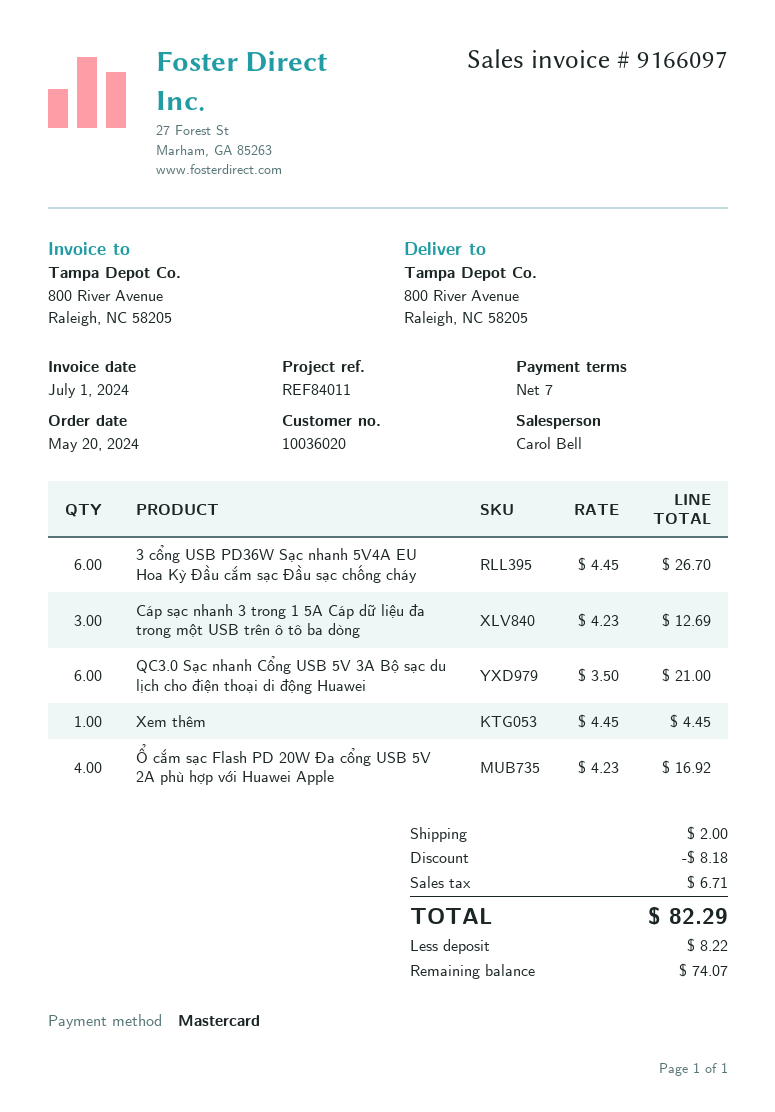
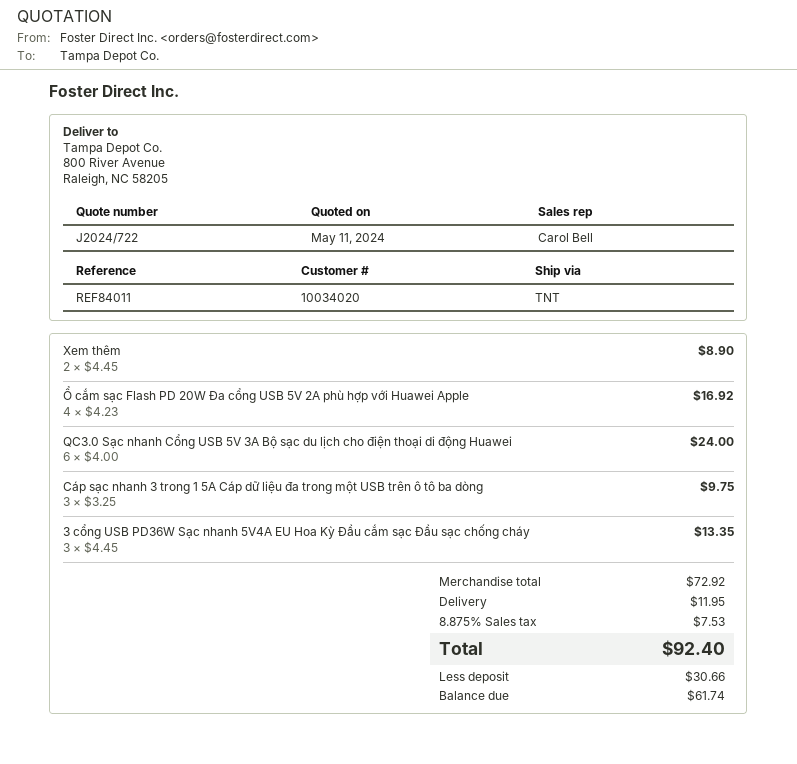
customer number: 10036020 -> 10034020
3 cổng USB PD36W Sạc nhanh 5V4A EU Hoa Kỳ Đầu cắm sạc Đầu sạc chống cháy: 6 x 4.45 = 26.70 -> 3 x 4.45 = 13.35
Cáp sạc nhanh 3 trong 1 5A Cáp dữ liệu đa trong một USB trên ô tô ba dòng: 3 x 4.23 = 12.69 -> 3 x 3.25 = 9.75
QC3.0 Sạc nhanh Cổng USB 5V 3A Bộ sạc du lịch cho điện thoại di động Huawei: 6 x 3.50 = 21.00 -> 6 x 4.00 = 24.00
Xem thêm: 1 x 4.45 = 4.45 -> 2 x 4.45 = 8.90
discount: 8.18 -> none
shipping: 2.00 -> 11.95
tax: 6.71 -> 7.53
total: 82.29 -> 92.40
deposit: 8.22 -> 30.66
balance: 74.07 -> 61.74

